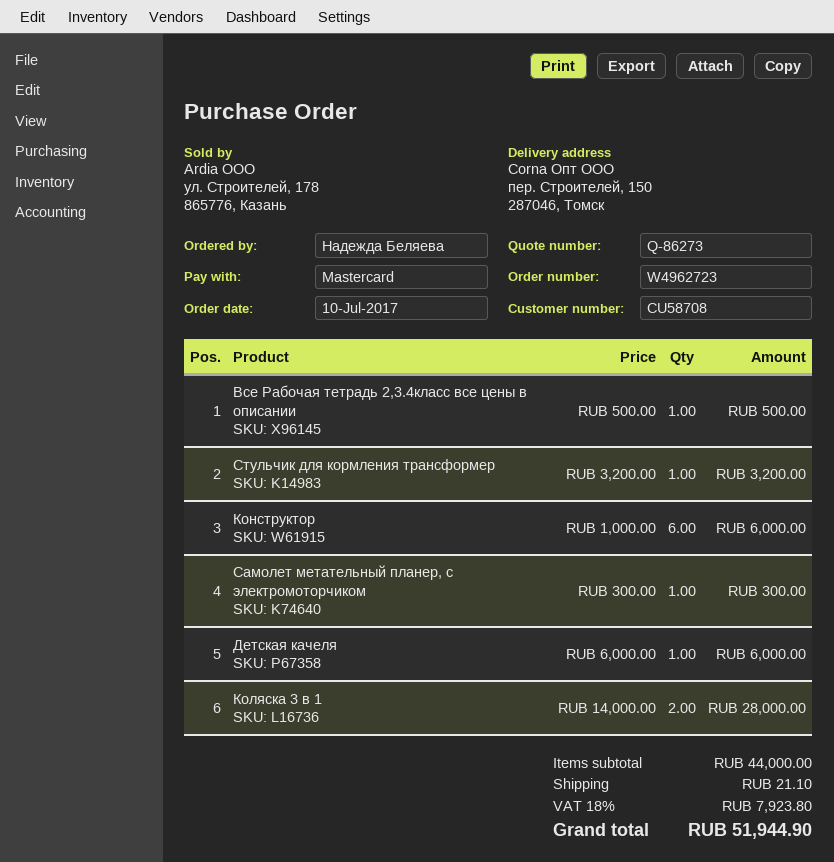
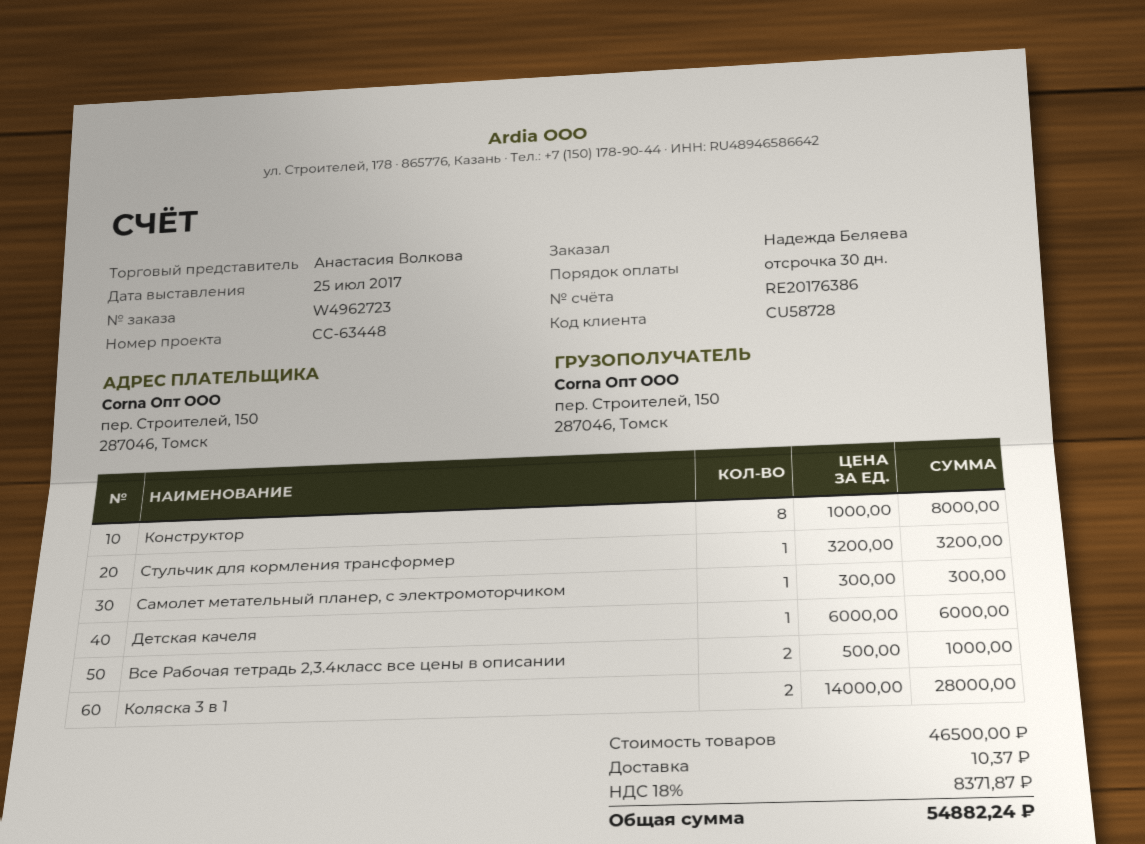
customer number: CU58708 -> CU58728
Все Рабочая тетрадь 2,3.4класс все цены в описании: 1 x 500.00 = 500.00 -> 2 x 500.00 = 1000.00
Конструктор: 6 x 1000.00 = 6000.00 -> 8 x 1000.00 = 8000.00
subtotal: 44000.00 -> 46500.00
shipping: 21.10 -> 10.37
tax: 18% = 7923.80 -> 18% = 8371.87
total: 51944.90 -> 54882.24

